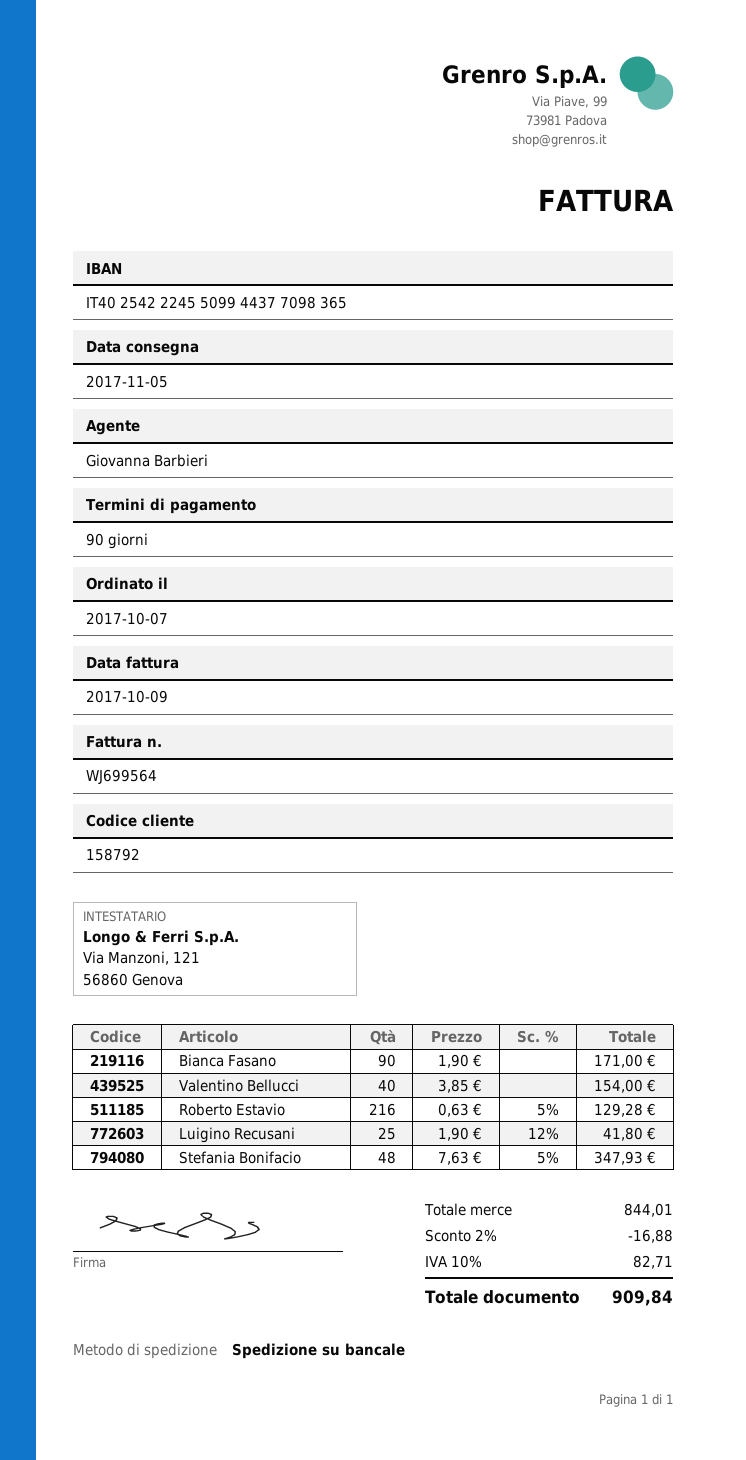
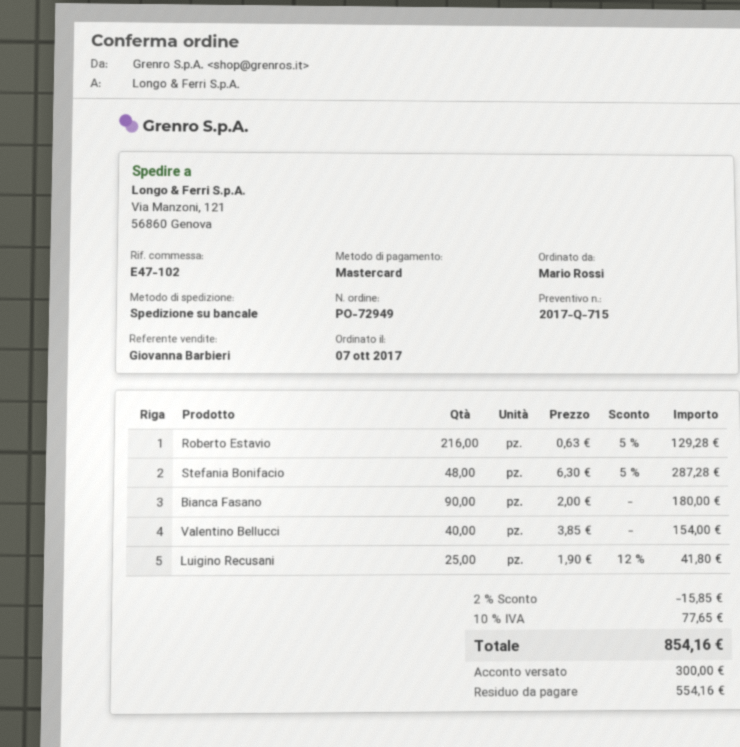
Bianca Fasano: 90 x 1.90 = 171.00 -> 90 x 2.00 = 180.00
Stefania Bonifacio: 48 x 7.63 - 5% = 347.93 -> 48 x 6.30 - 5% = 287.28
discount: 2% = 16.88 -> 2% = 15.85
tax: 10% = 82.71 -> 10% = 77.65
total: 909.84 -> 854.16

